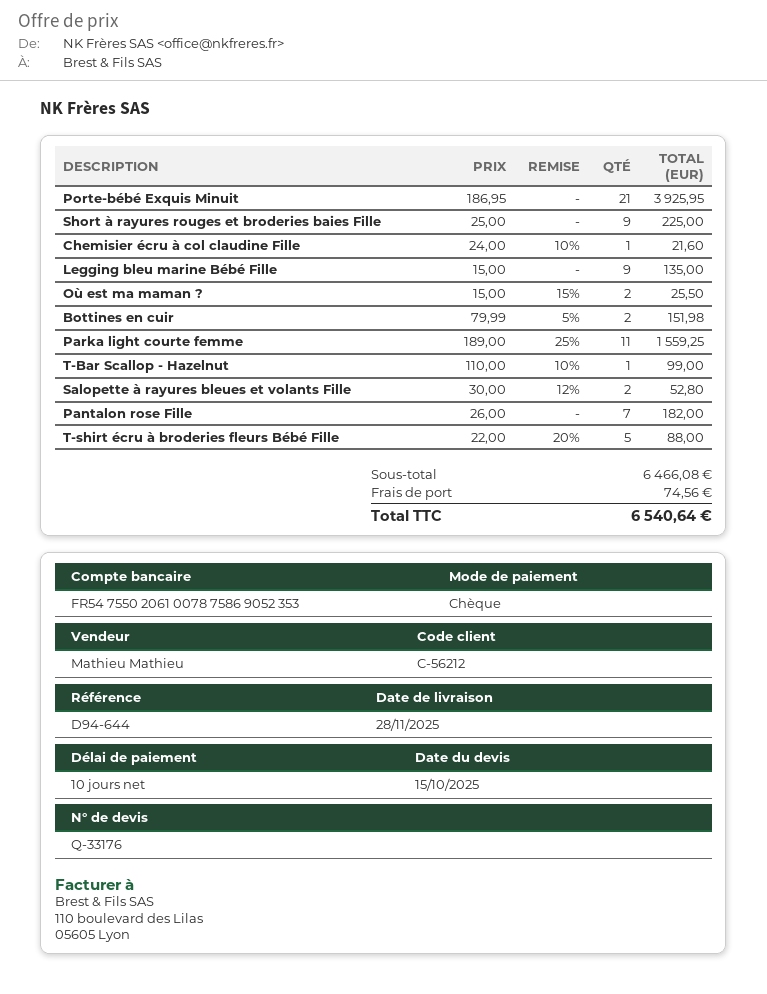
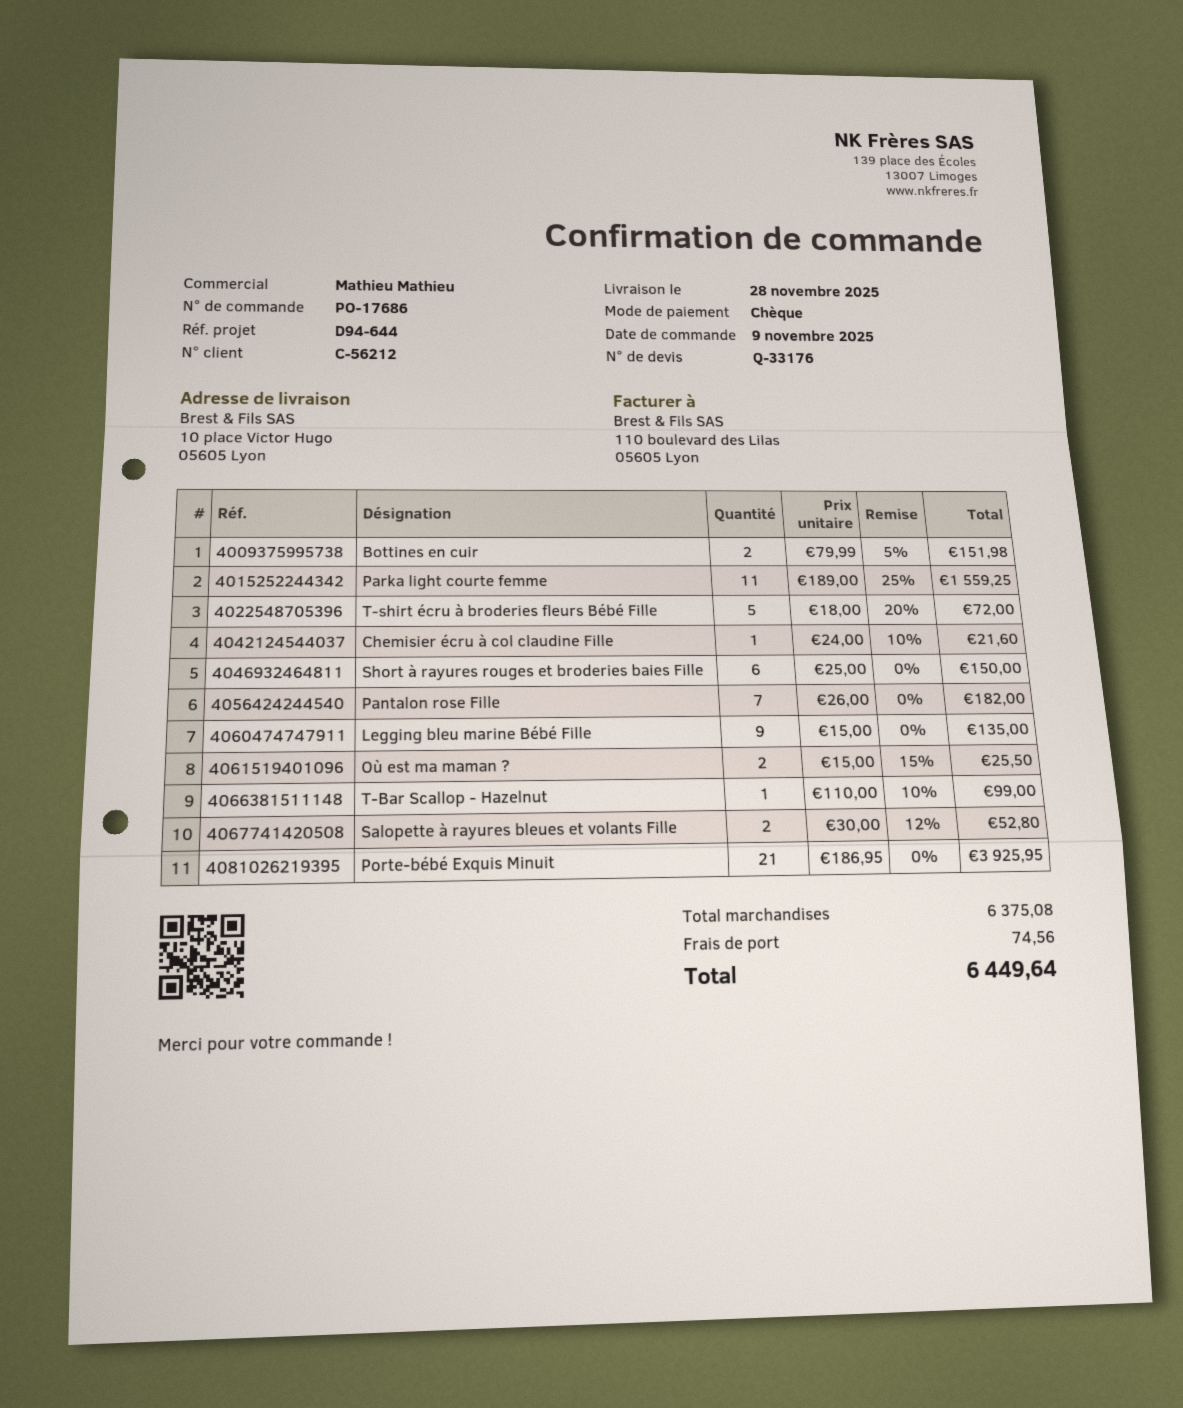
Short à rayures rouges et broderies baies Fille: 9 x 25.00 = 225.00 -> 6 x 25.00 = 150.00
T-shirt écru à broderies fleurs Bébé Fille: 5 x 22.00 - 20% = 88.00 -> 5 x 18.00 - 20% = 72.00
subtotal: 6466.08 -> 6375.08
total: 6540.64 -> 6449.64

